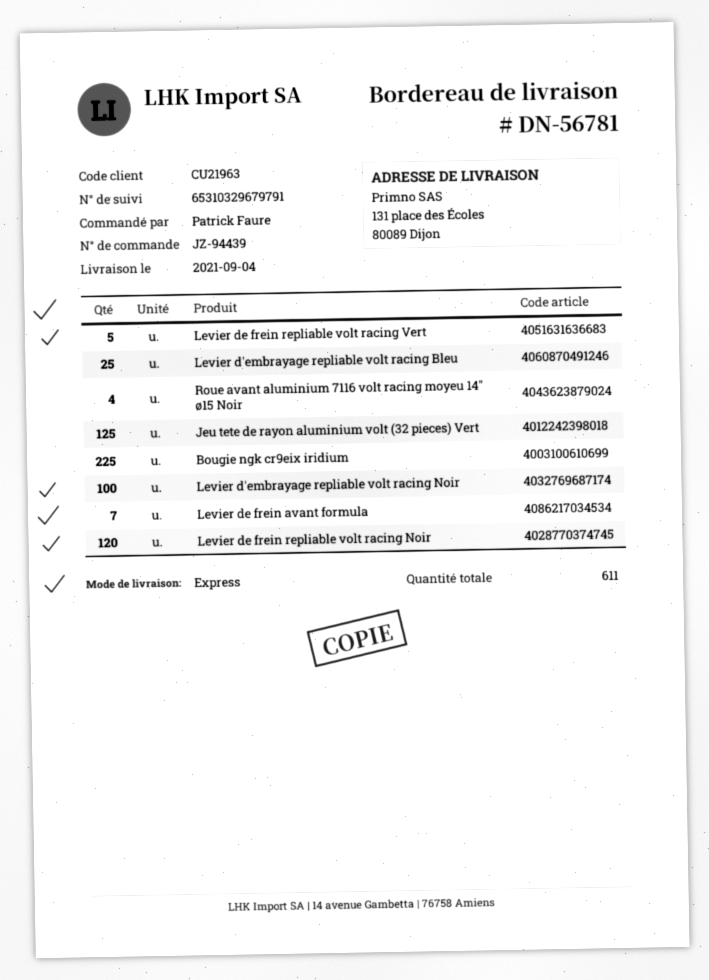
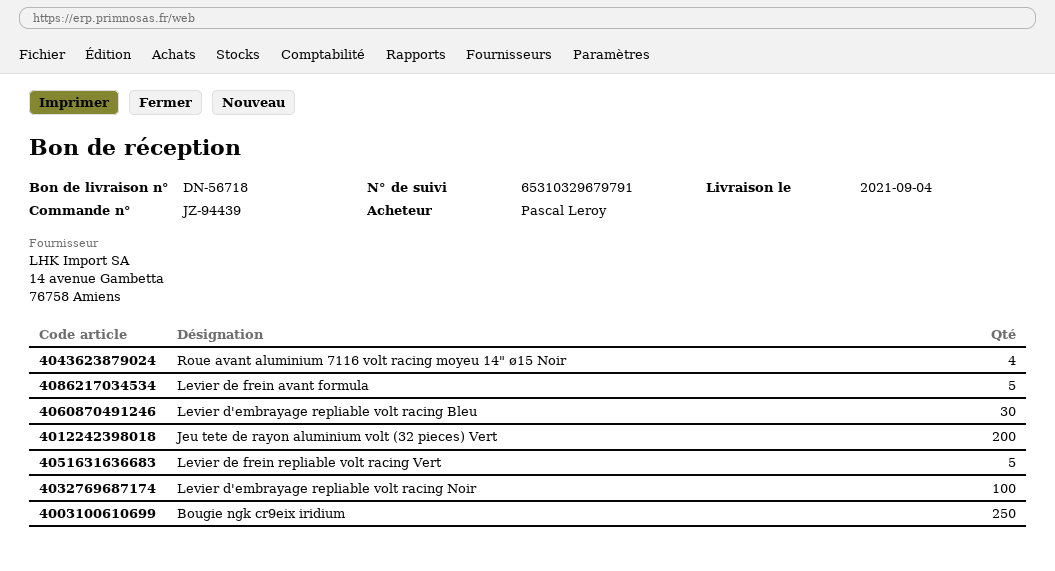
delivery note number: DN-56781 -> DN-56718
ordered by: Patrick Faure -> Pascal Leroy
Levier d'embrayage repliable volt racing Bleu: 25 -> 30
Jeu tete de rayon aluminium volt (32 pieces) Vert: 125 -> 200
Bougie ngk cr9eix iridium: 225 -> 250
Levier de frein avant formula: 7 -> 5
Levier de frein repliable volt racing Noir: 120 -> none

